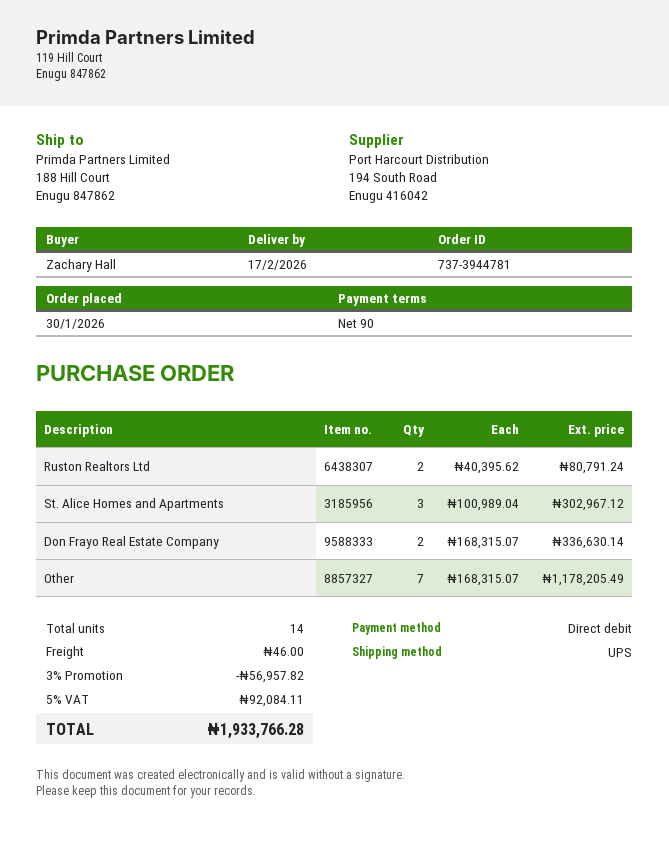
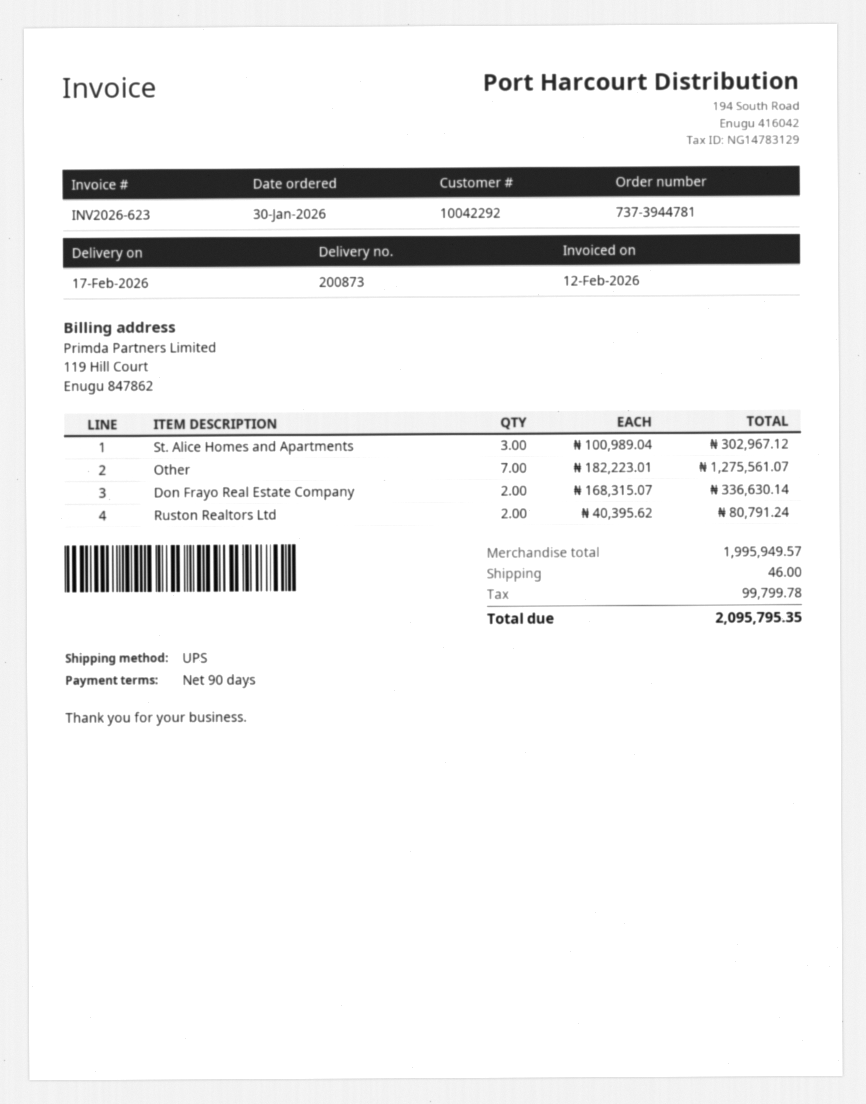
Other: 7 x 168315.07 = 1178205.49 -> 7 x 182223.01 = 1275561.07
discount: 3% = 56957.82 -> none
tax: 92084.11 -> 99799.78
total: 1933766.28 -> 2095795.35

